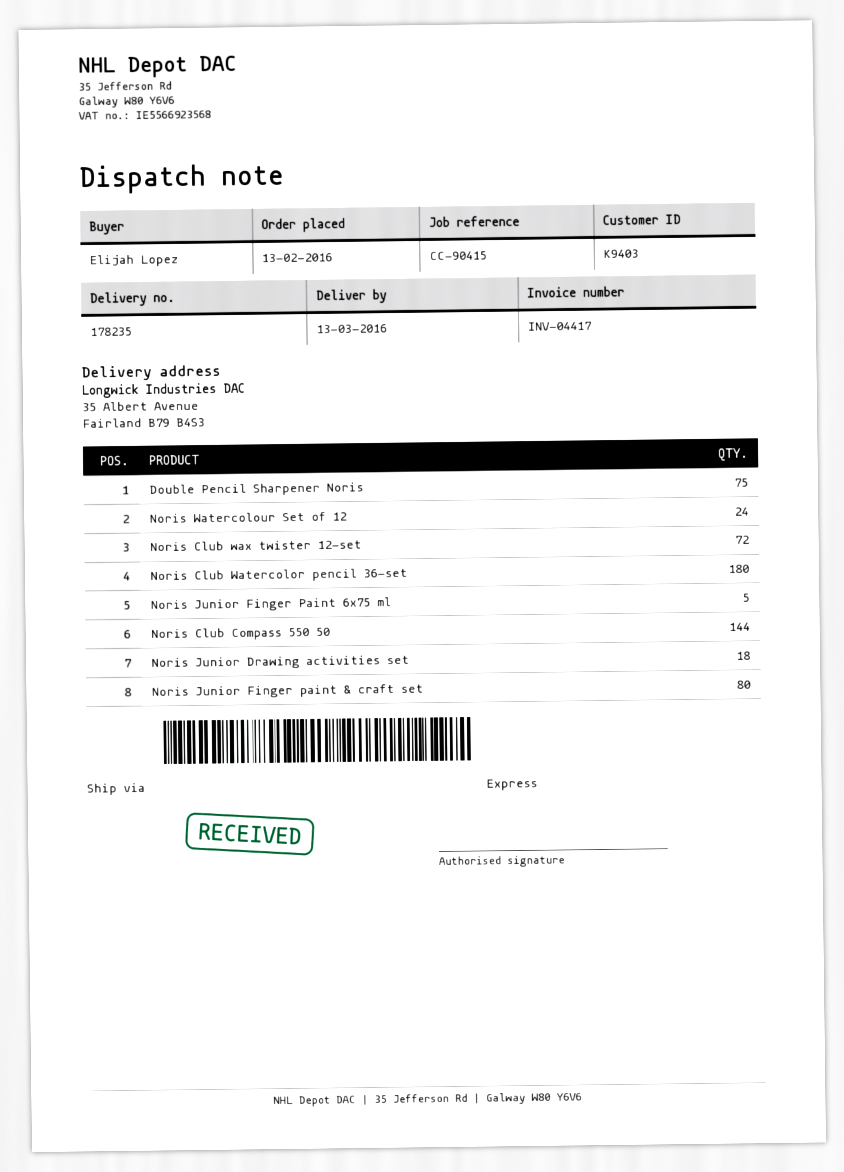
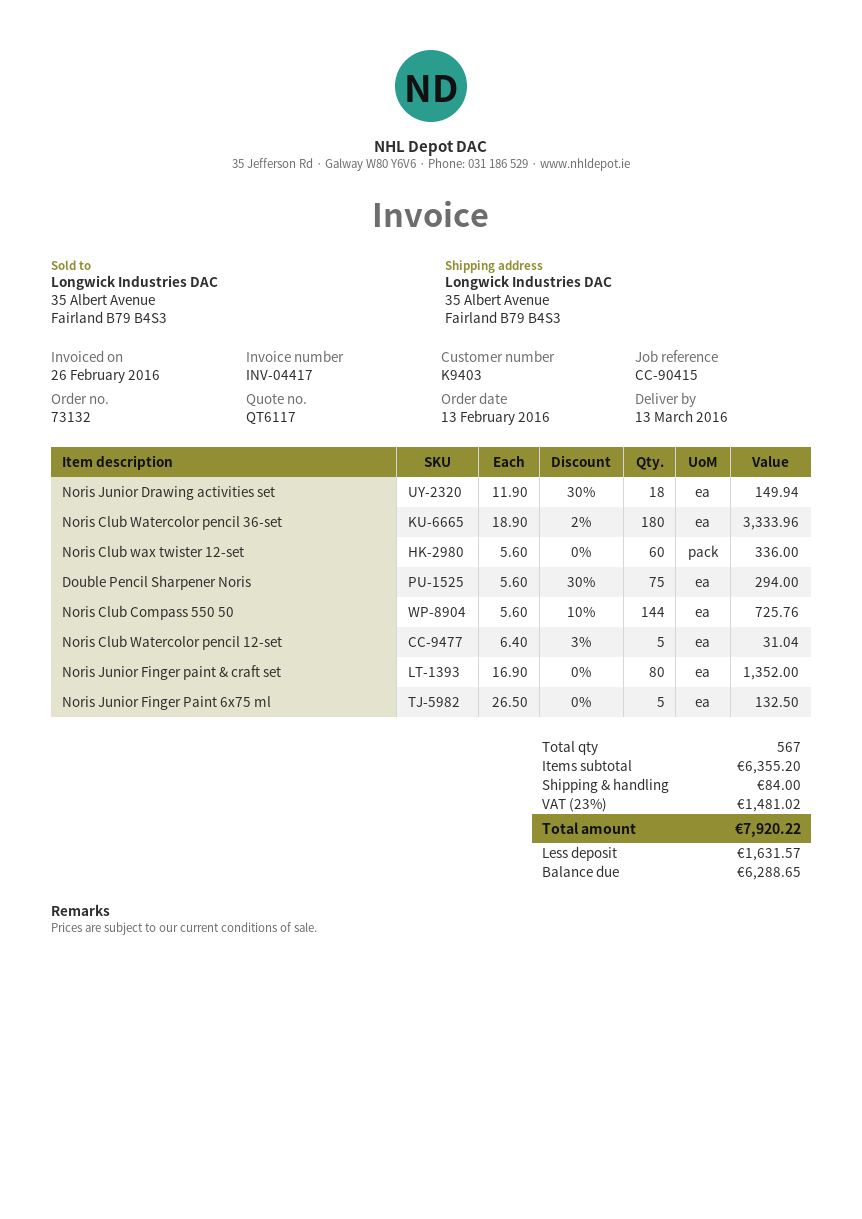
Noris Watercolour Set of 12: 24 -> none
Noris Club wax twister 12-set: 72 -> 60
Noris Club Watercolor pencil 12-set: none -> 5

